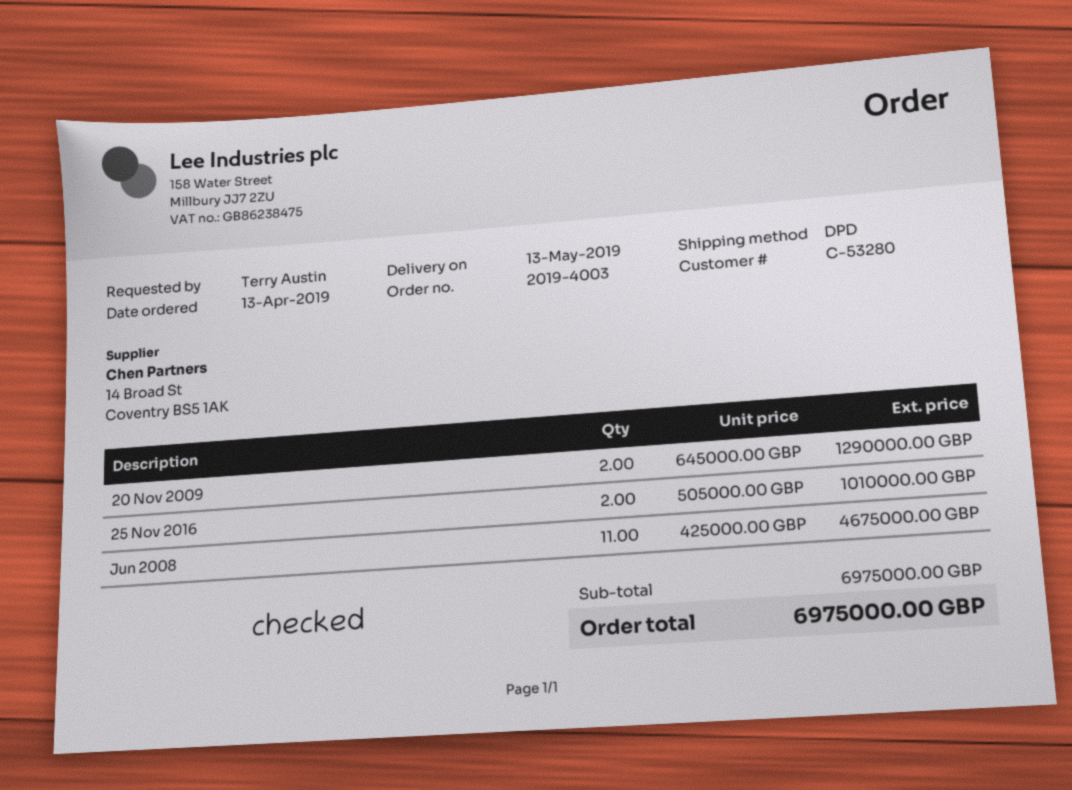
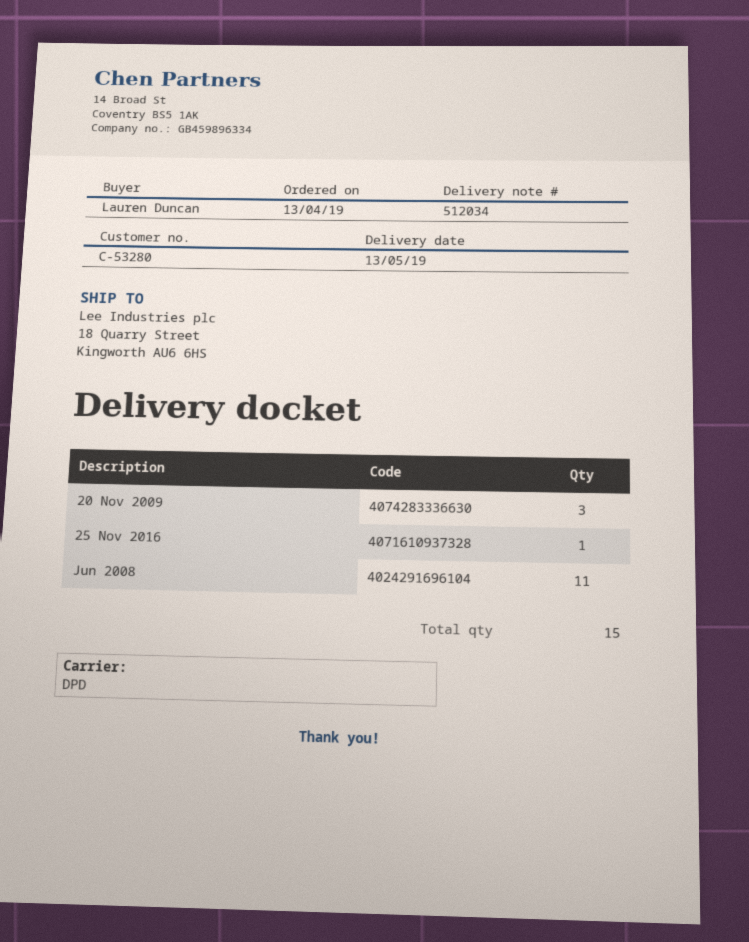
ordered by: Terry Austin -> Lauren Duncan
20 Nov 2009: 2 -> 3
25 Nov 2016: 2 -> 1

